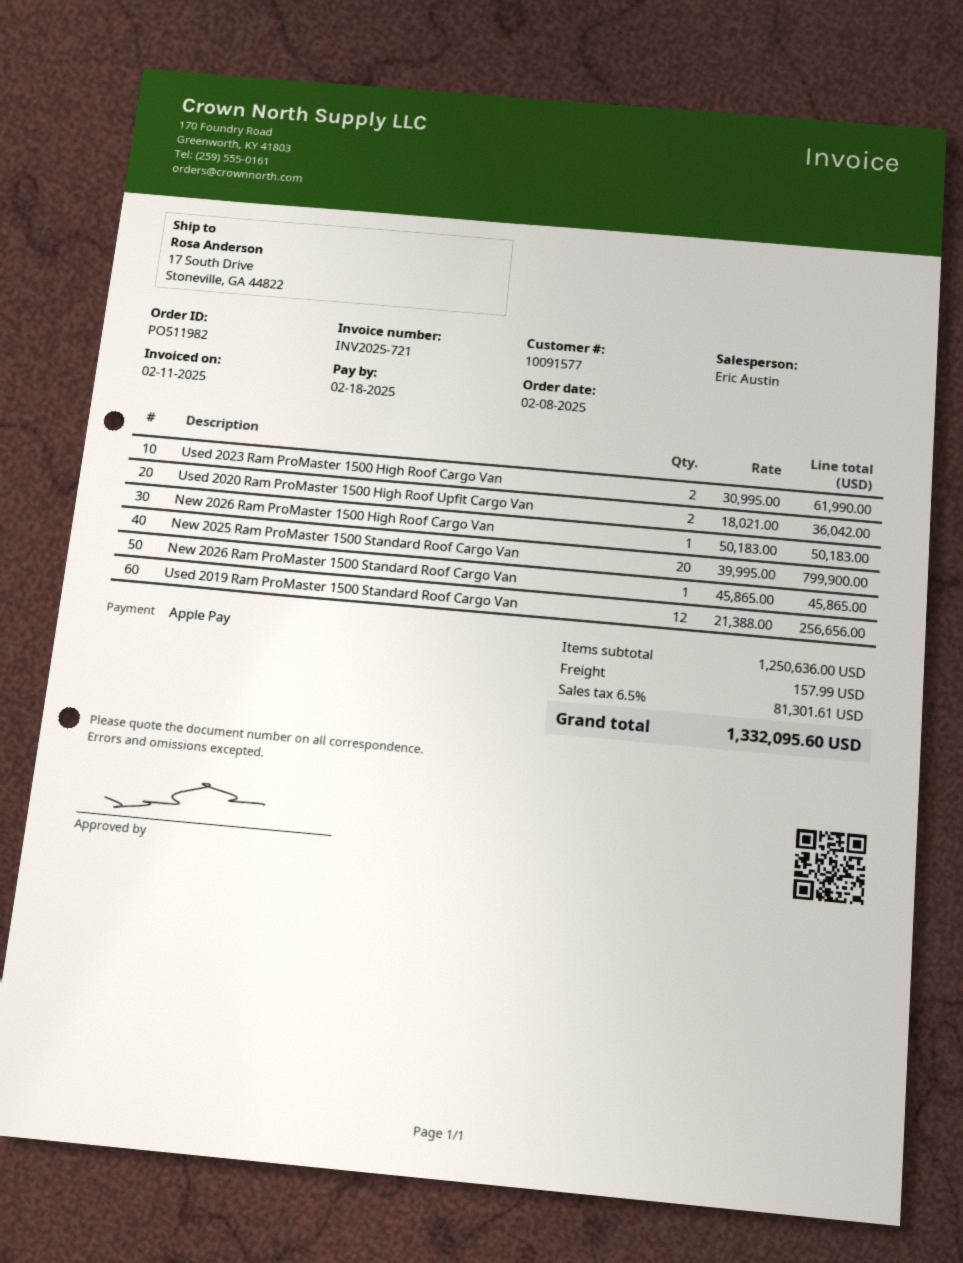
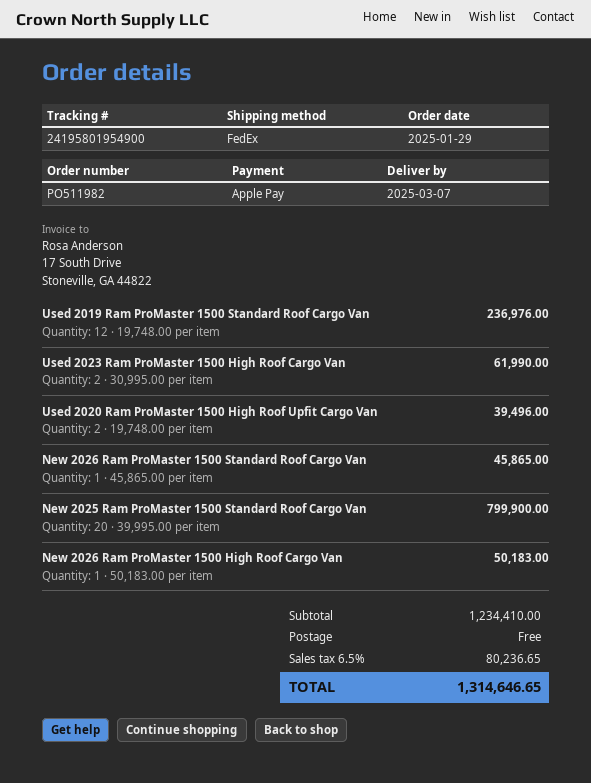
order date: 2025-02-08 -> 2025-01-29
Used 2020 Ram ProMaster 1500 High Roof Upfit Cargo Van: 2 x 18021.00 = 36042.00 -> 2 x 19748.00 = 39496.00
Used 2019 Ram ProMaster 1500 Standard Roof Cargo Van: 12 x 21388.00 = 256656.00 -> 12 x 19748.00 = 236976.00
subtotal: 1250636.00 -> 1234410.00
shipping: 157.99 -> 0.00
tax: 6.5% = 81301.61 -> 6.5% = 80236.65
total: 1332095.60 -> 1314646.65

